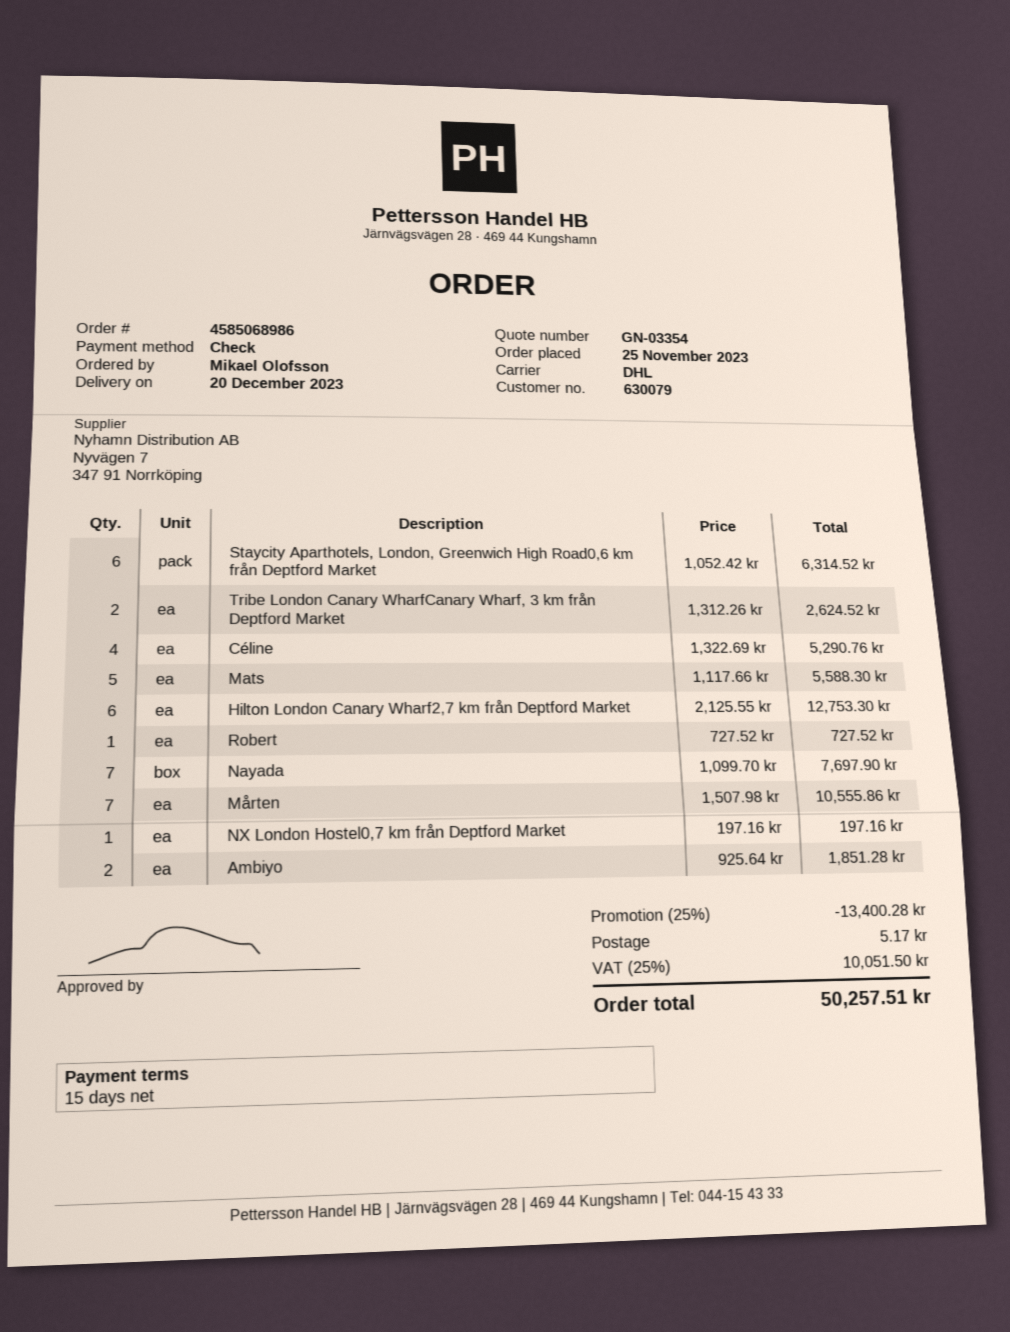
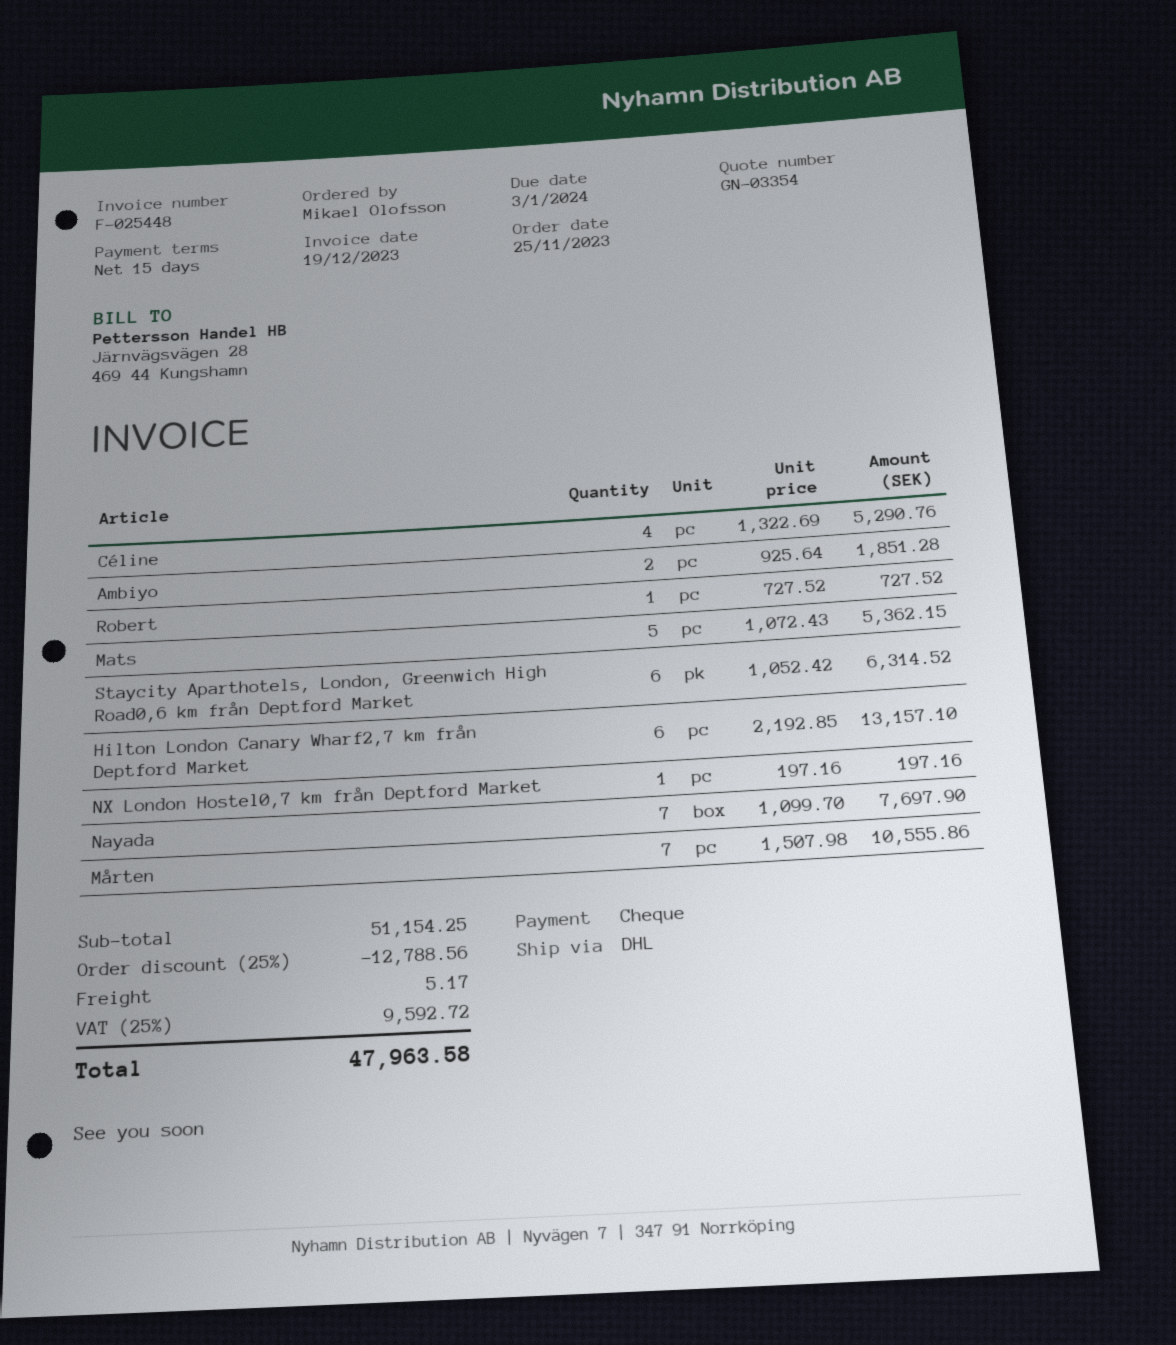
Tribe London Canary WharfCanary Wharf, 3 km från Deptford Market: 2 x 1312.26 = 2624.52 -> none
Mats: 5 x 1117.66 = 5588.30 -> 5 x 1072.43 = 5362.15
Hilton London Canary Wharf2,7 km från Deptford Market: 6 x 2125.55 = 12753.30 -> 6 x 2192.85 = 13157.10
discount: 25% = 13400.28 -> 25% = 12788.56
tax: 25% = 10051.50 -> 25% = 9592.72
total: 50257.51 -> 47963.58

